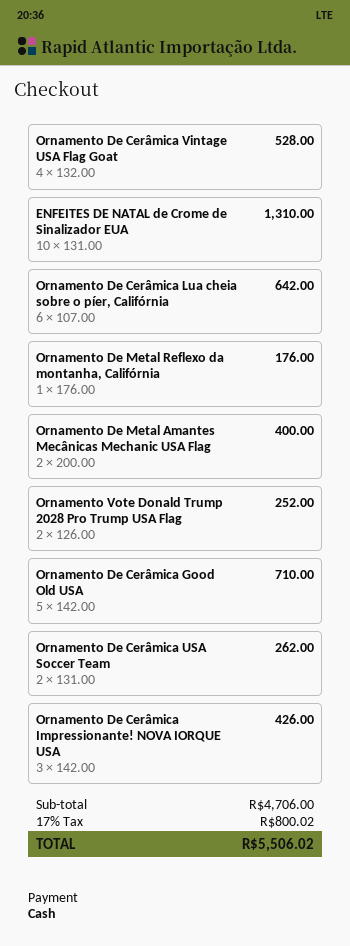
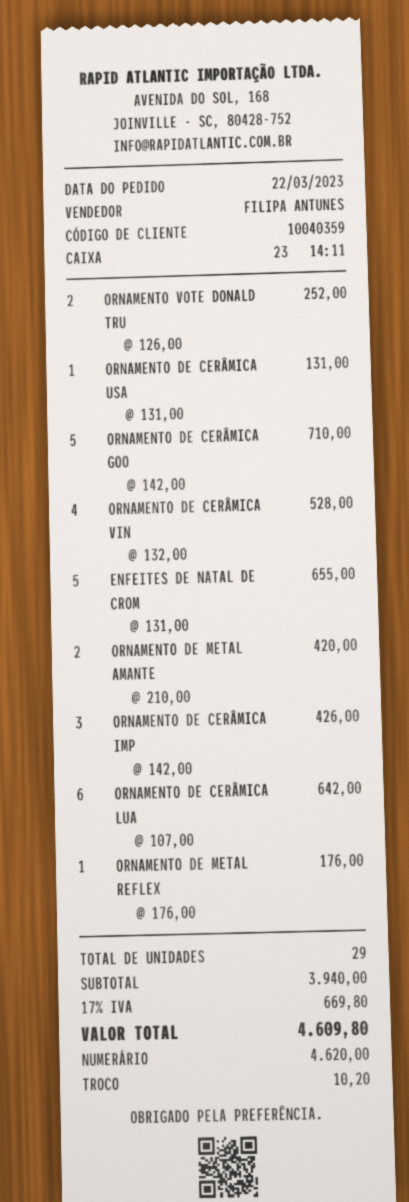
ENFEITES DE NATAL de Crome de Sinalizador EUA: 10 x 131.00 = 1310.00 -> 5 x 131.00 = 655.00
Ornamento De Metal Amantes Mecânicas Mechanic USA Flag: 2 x 200.00 = 400.00 -> 2 x 210.00 = 420.00
Ornamento De Cerâmica USA Soccer Team: 2 x 131.00 = 262.00 -> 1 x 131.00 = 131.00
subtotal: 4706.00 -> 3940.00
tax: 17% = 800.02 -> 17% = 669.80
total: 5506.02 -> 4609.80

